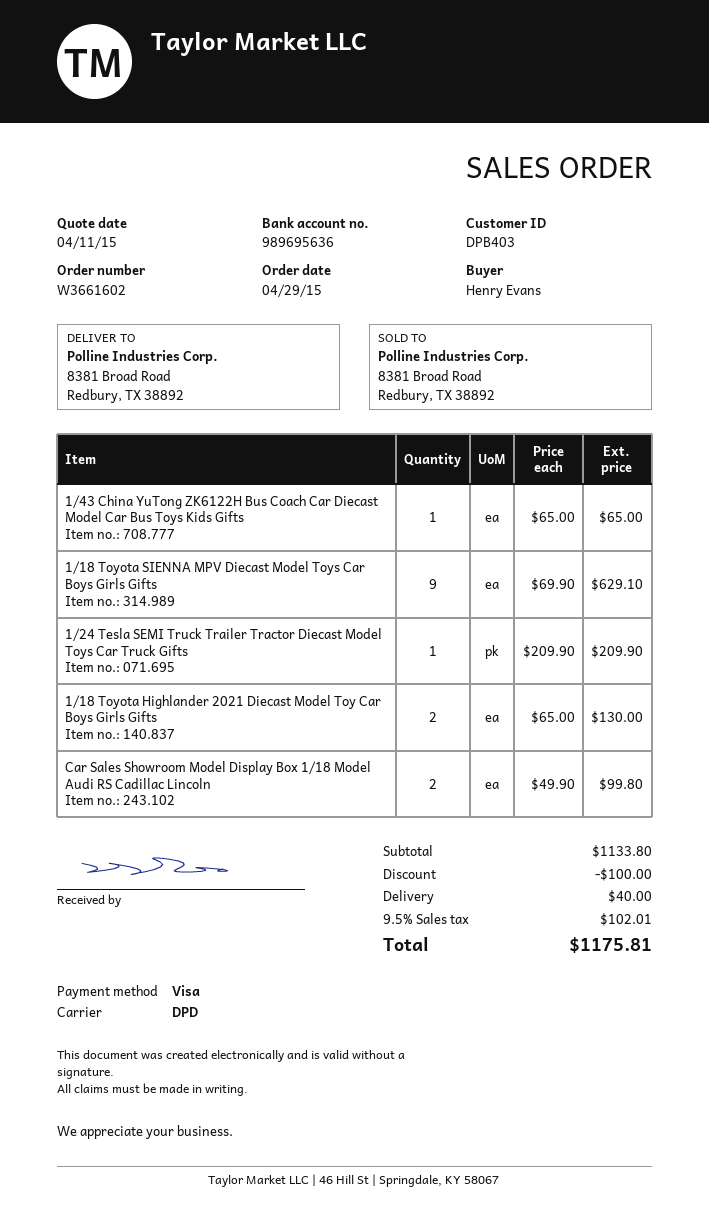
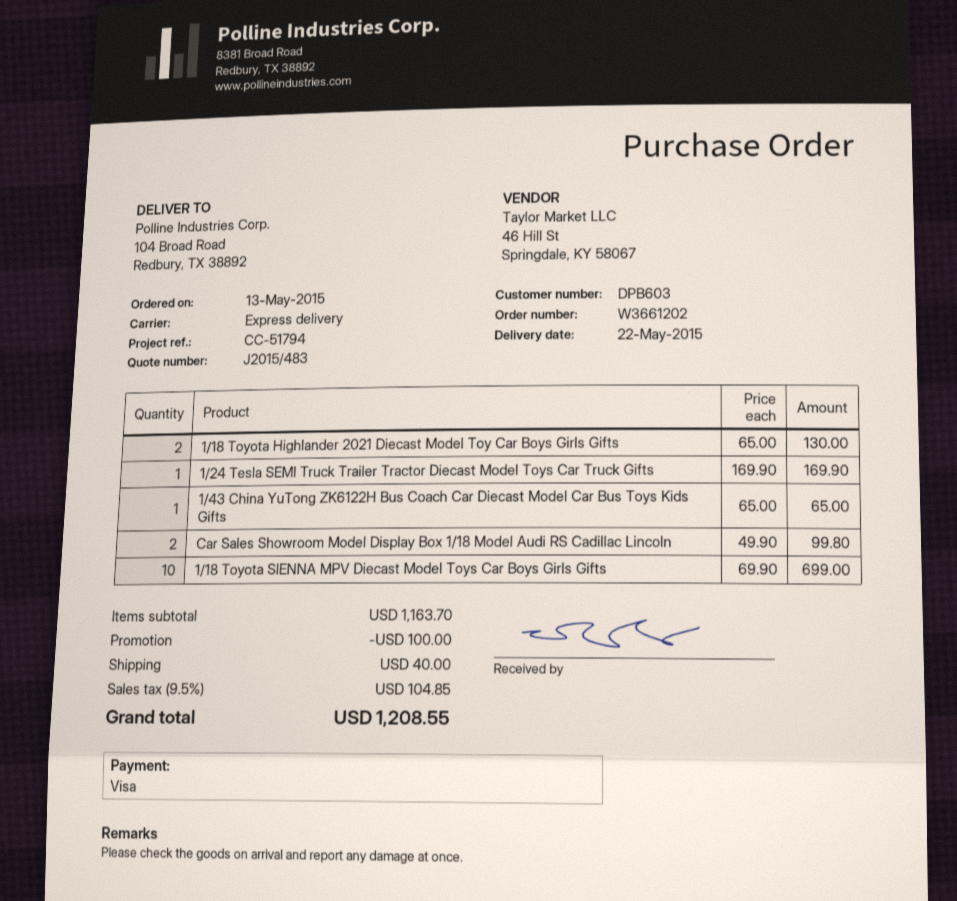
order number: W3661602 -> W3661202
order date: 2015-04-29 -> 2015-05-13
customer number: DPB403 -> DPB603
shipping method: DPD -> express
ship to: 8381 Broad Road, Redbury, TX 38892 -> 104 Broad Road, Redbury, TX 38892
1/18 Toyota SIENNA MPV Diecast Model Toys Car Boys Girls Gifts: 9 x 69.90 = 629.10 -> 10 x 69.90 = 699.00
1/24 Tesla SEMI Truck Trailer Tractor Diecast Model Toys Car Truck Gifts: 1 x 209.90 = 209.90 -> 1 x 169.90 = 169.90
subtotal: 1133.80 -> 1163.70
tax: 9.5% = 102.01 -> 9.5% = 104.85
total: 1175.81 -> 1208.55

